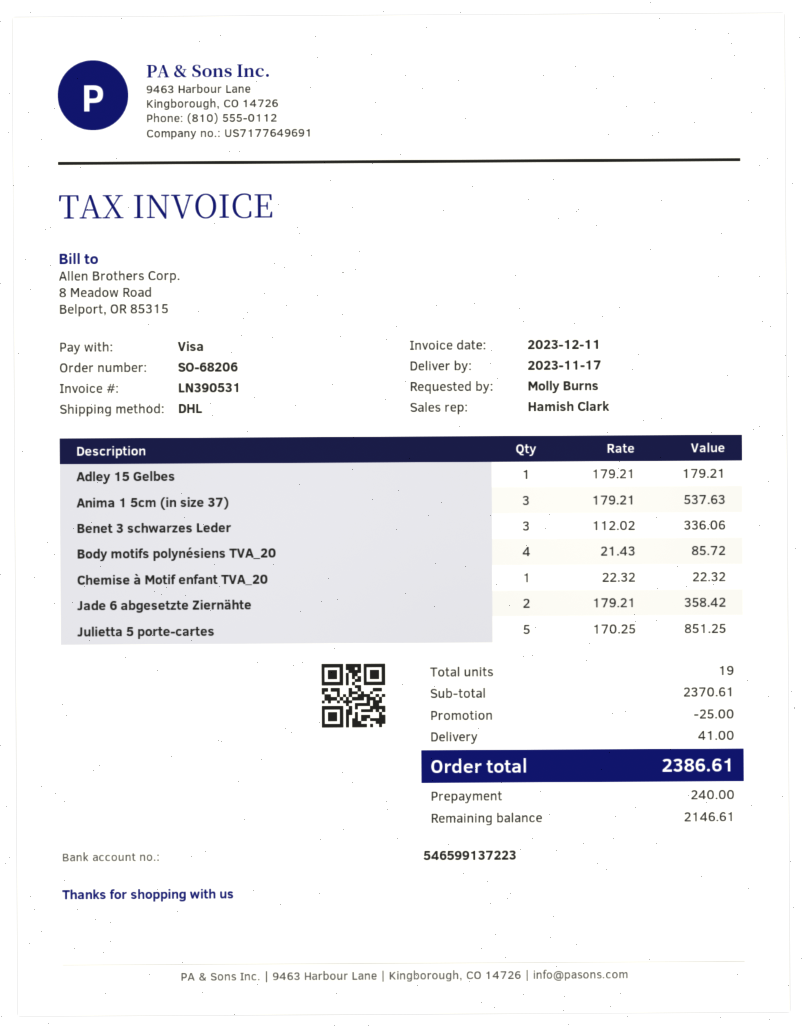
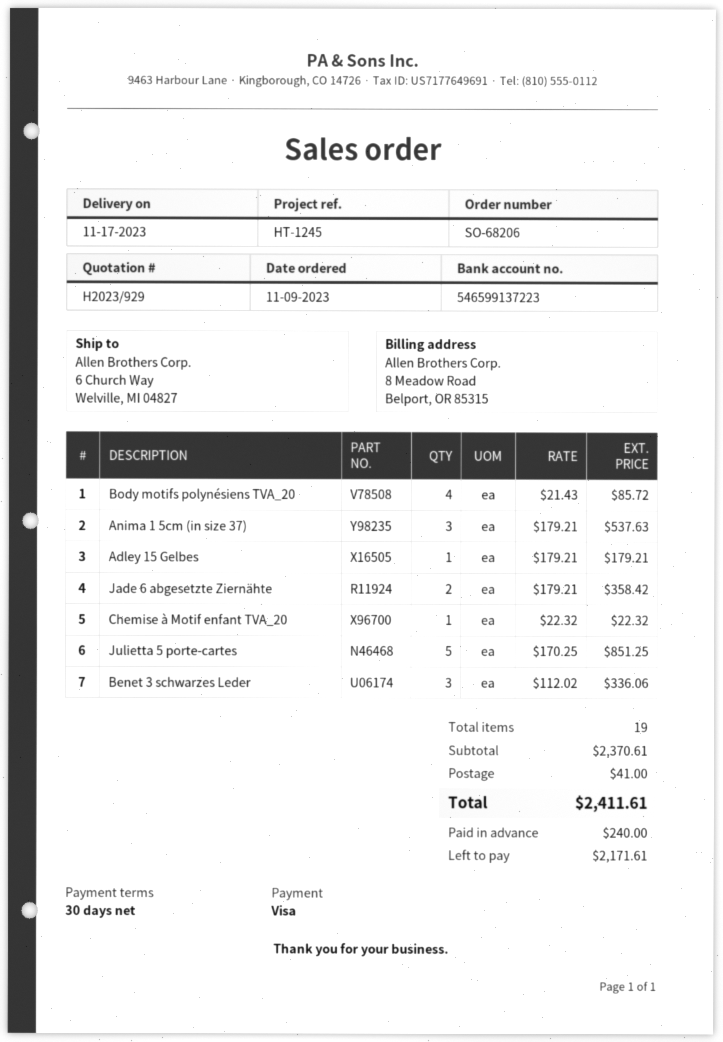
discount: 25.00 -> none
total: 2386.61 -> 2411.61
balance: 2146.61 -> 2171.61

